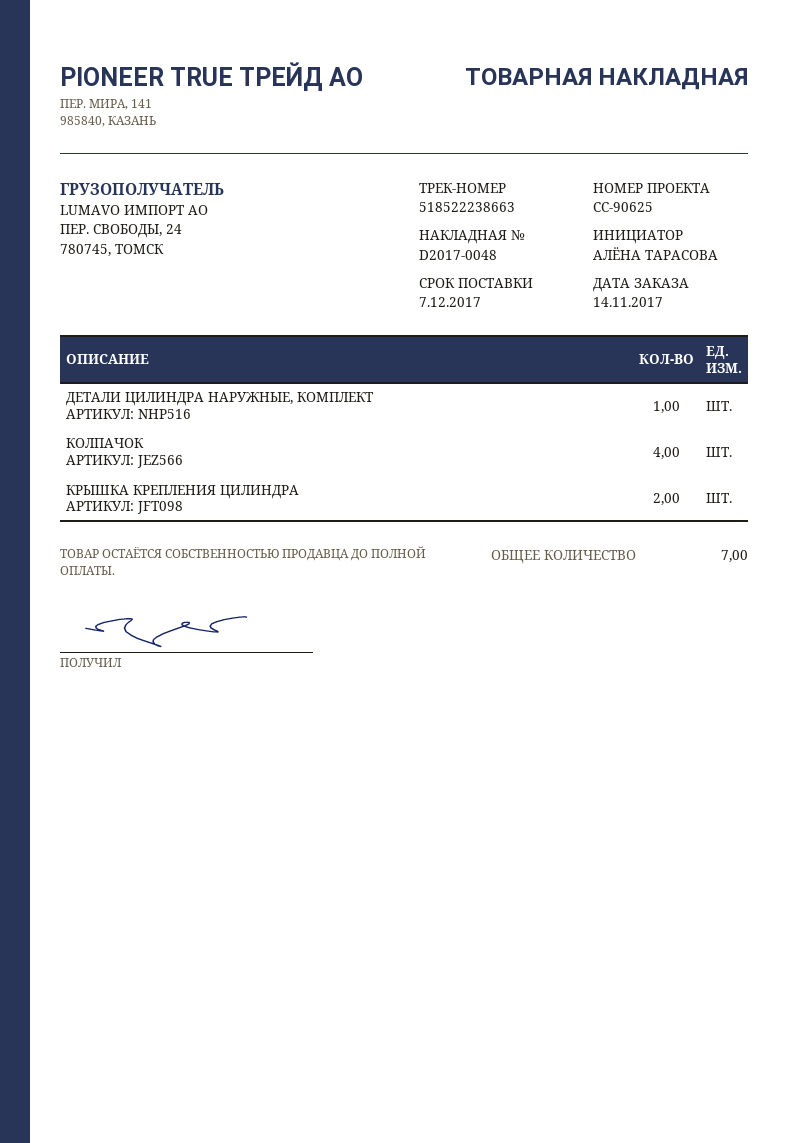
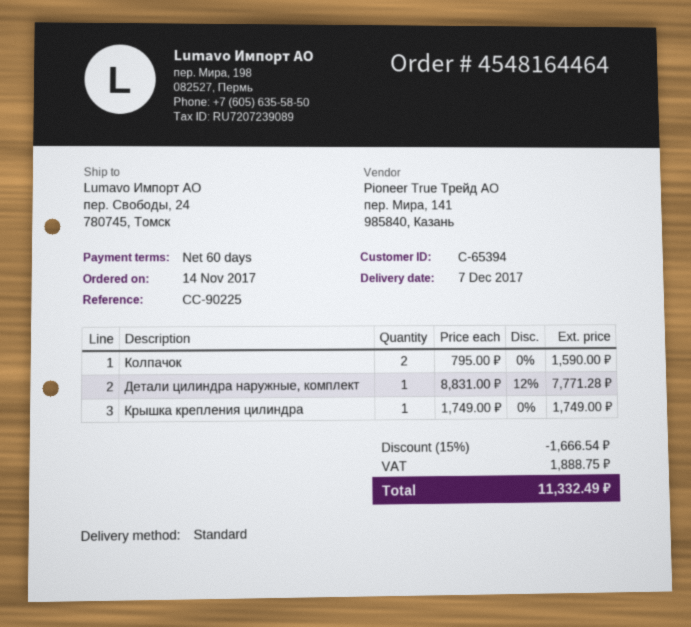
reference: CC-90625 -> CC-90225
КОЛПАЧОК: 4 -> 2
КРЫШКА КРЕПЛЕНИЯ ЦИЛИНДРА: 2 -> 1

